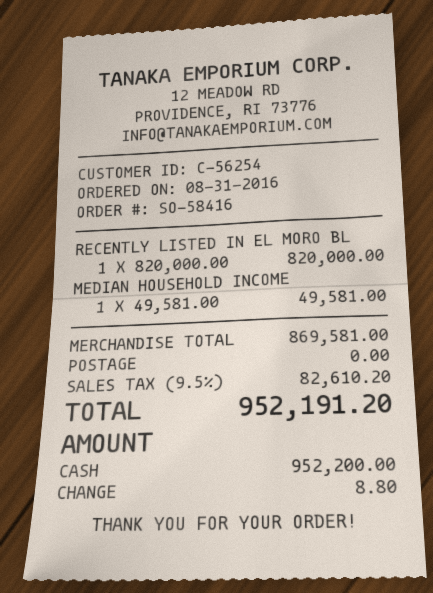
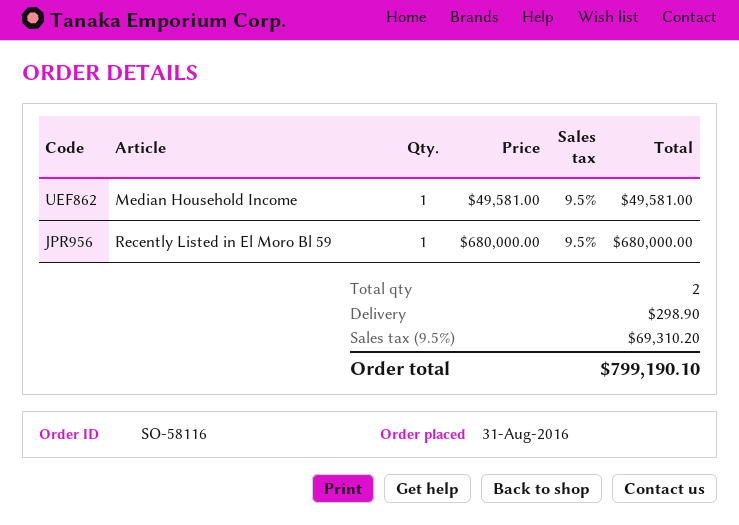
order number: SO-58416 -> SO-58116
RECENTLY LISTED IN EL MORO BL: 1 x 820000.00 = 820000.00 -> 1 x 680000.00 = 680000.00
shipping: 0.00 -> 298.90
tax: 9.5% = 82610.20 -> 9.5% = 69310.20
total: 952191.20 -> 799190.10

